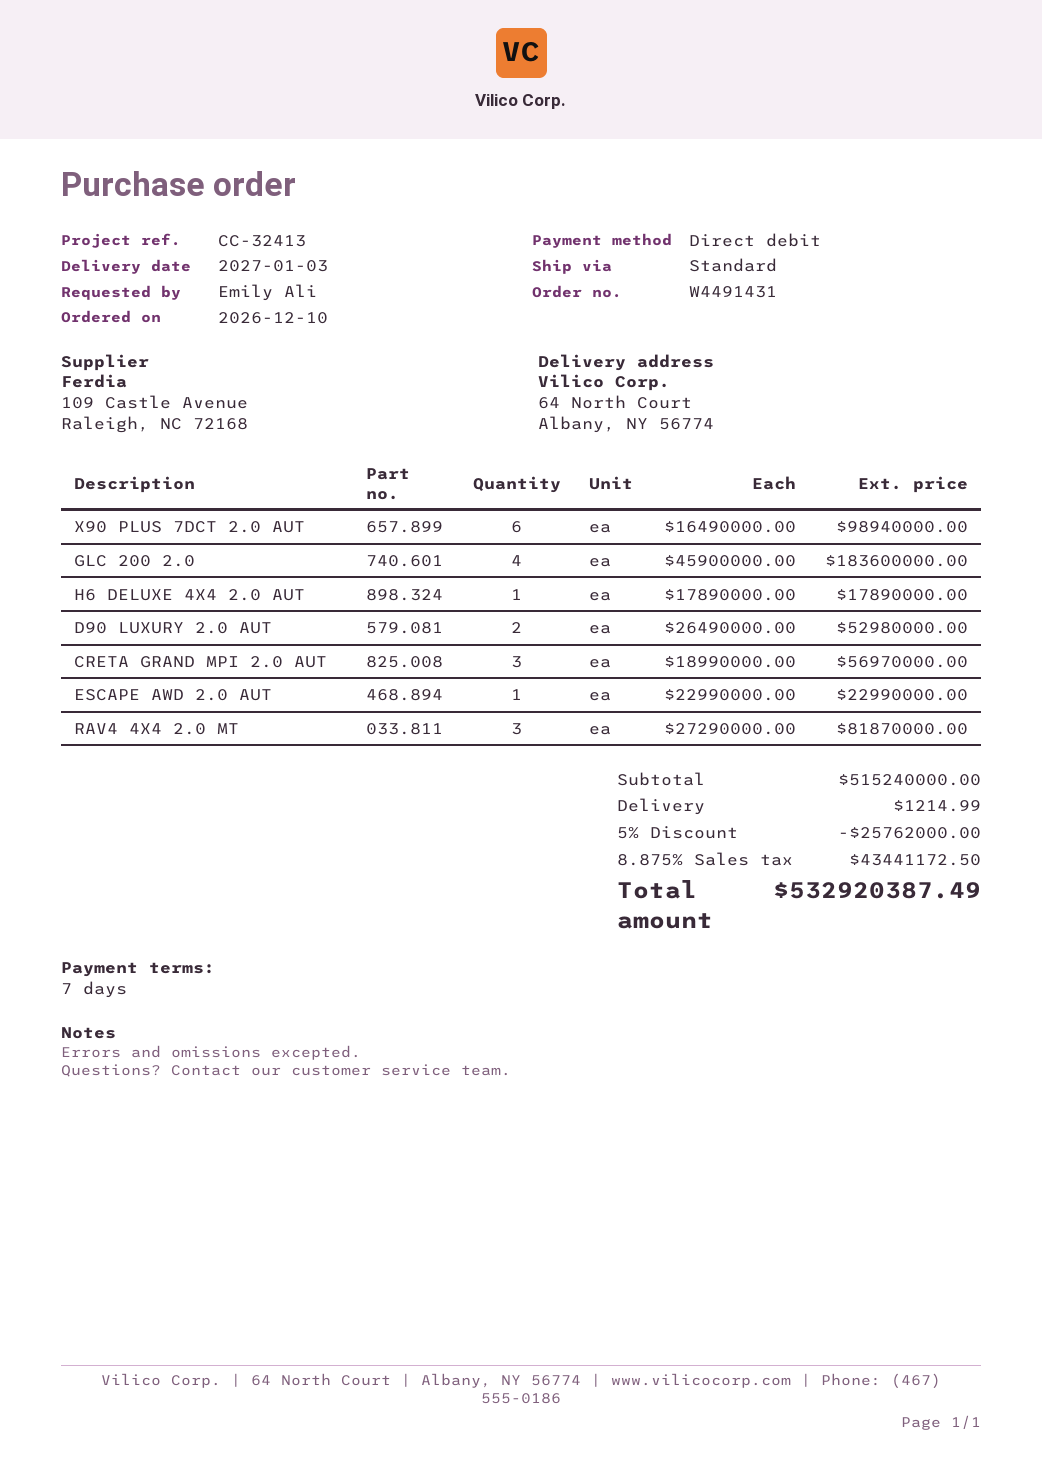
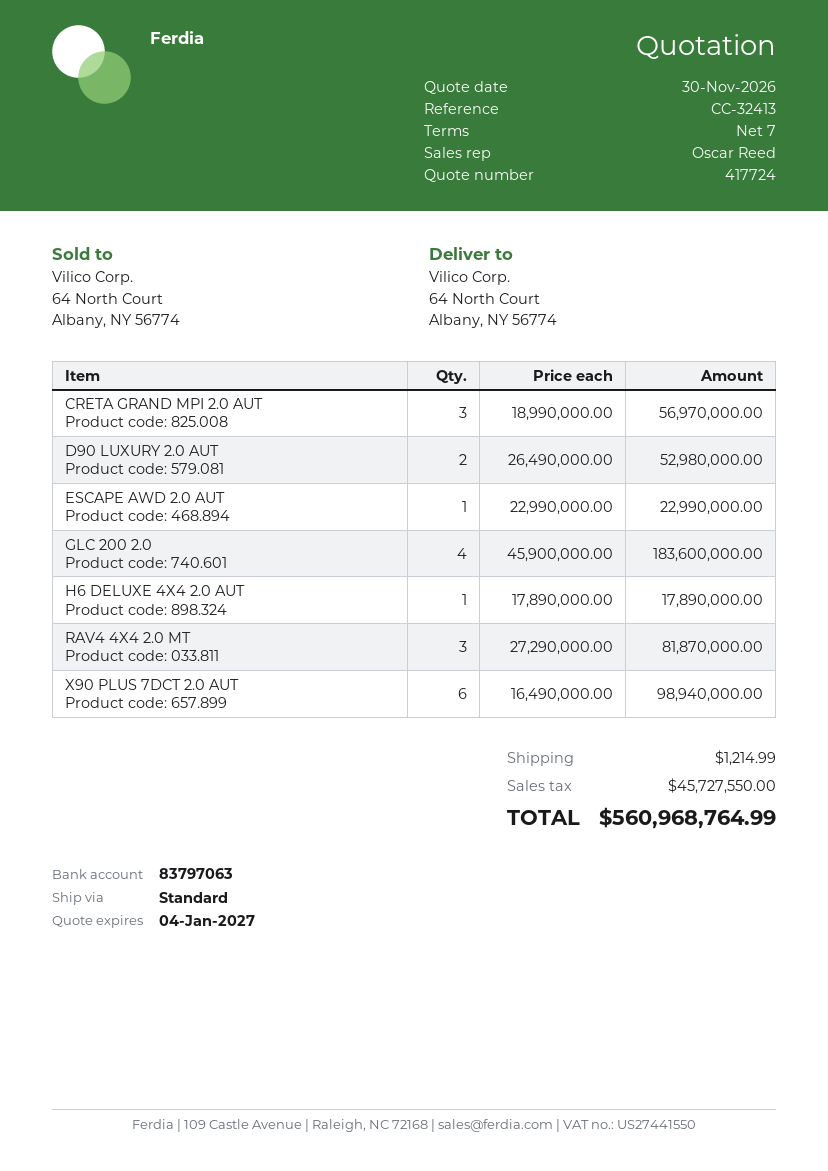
discount: 5% = 25762000.00 -> none
tax: 43441172.50 -> 45727550.00
total: 532920387.49 -> 560968764.99

